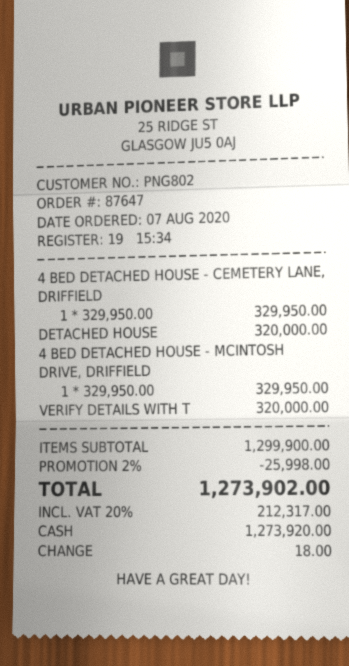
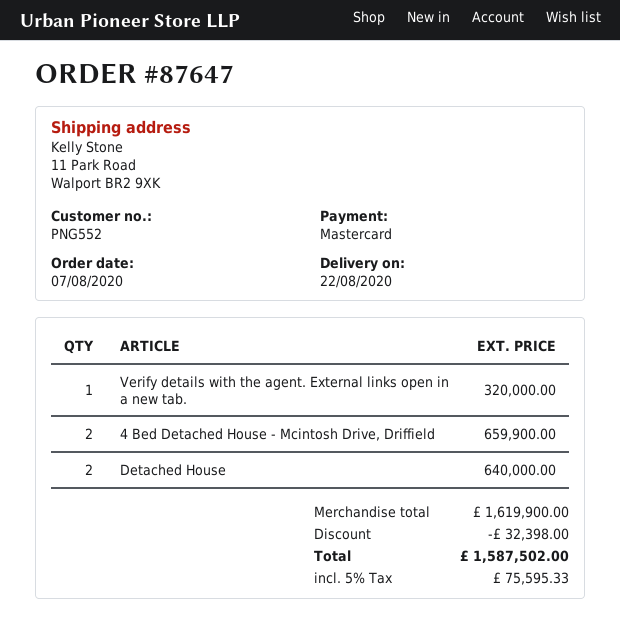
customer number: PNG802 -> PNG552
payment method: cash -> Mastercard
4 BED DETACHED HOUSE - CEMETERY LANE, DRIFFIELD: 1 for 329950.00 -> none
DETACHED HOUSE: 1 for 320000.00 -> 2 for 640000.00
4 BED DETACHED HOUSE - MCINTOSH DRIVE, DRIFFIELD: 1 for 329950.00 -> 2 for 659900.00
subtotal: 1299900.00 -> 1619900.00
discount: 25998.00 -> 32398.00
tax: 20% = 212317.00 -> 5% = 75595.33
total: 1273902.00 -> 1587502.00

